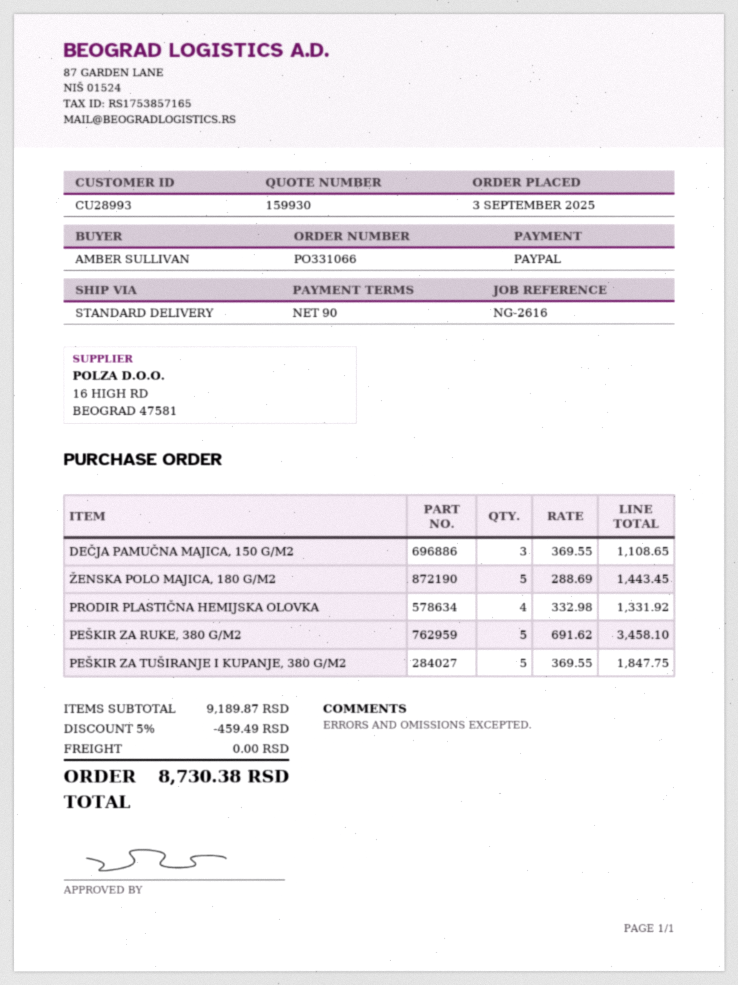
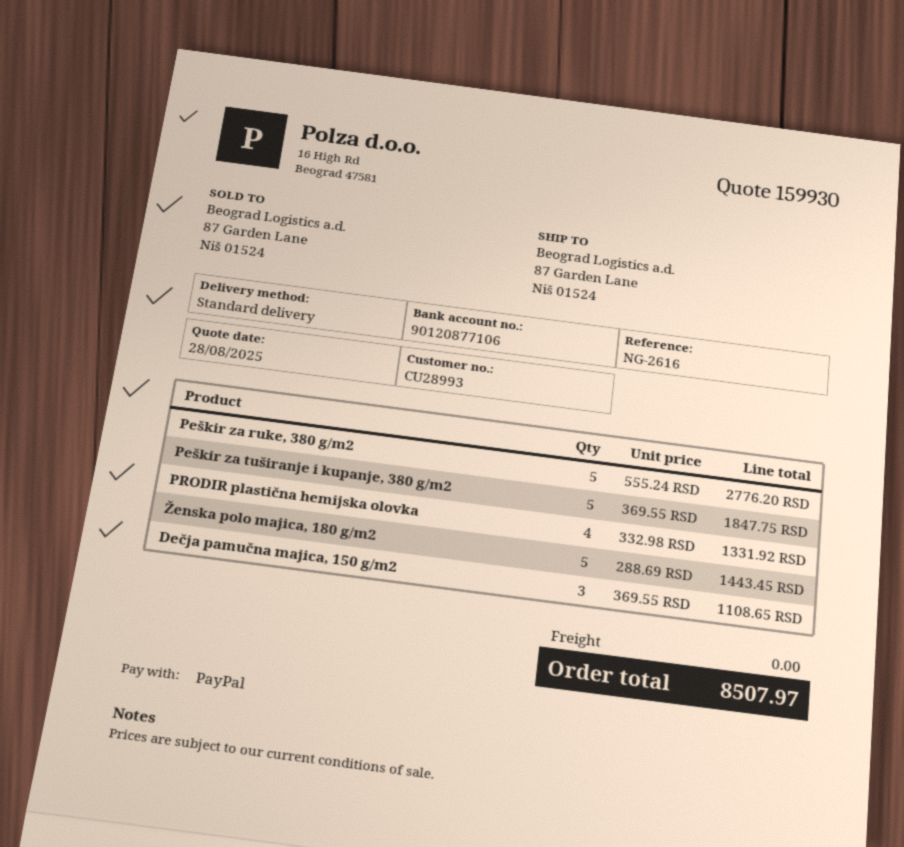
PEŠKIR ZA RUKE, 380 G/M2: 5 x 691.62 = 3458.10 -> 5 x 555.24 = 2776.20
discount: 5% = 459.49 -> none
total: 8730.38 -> 8507.97

